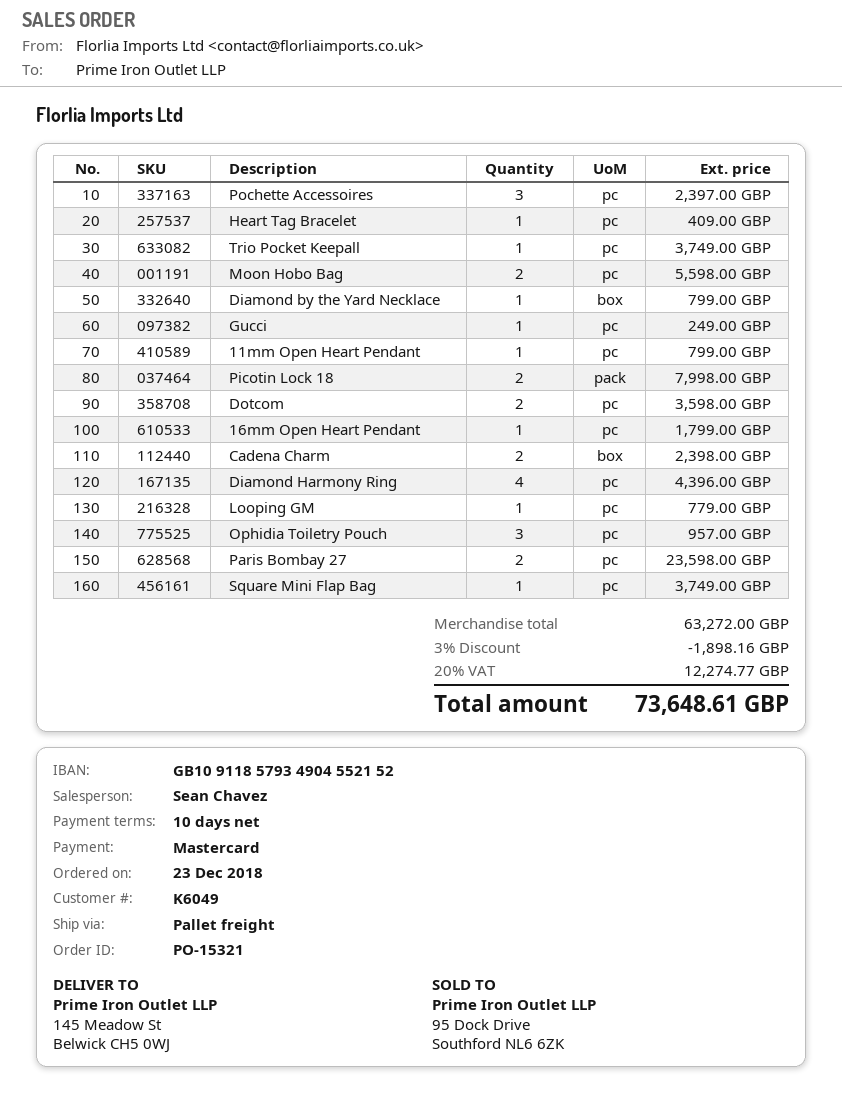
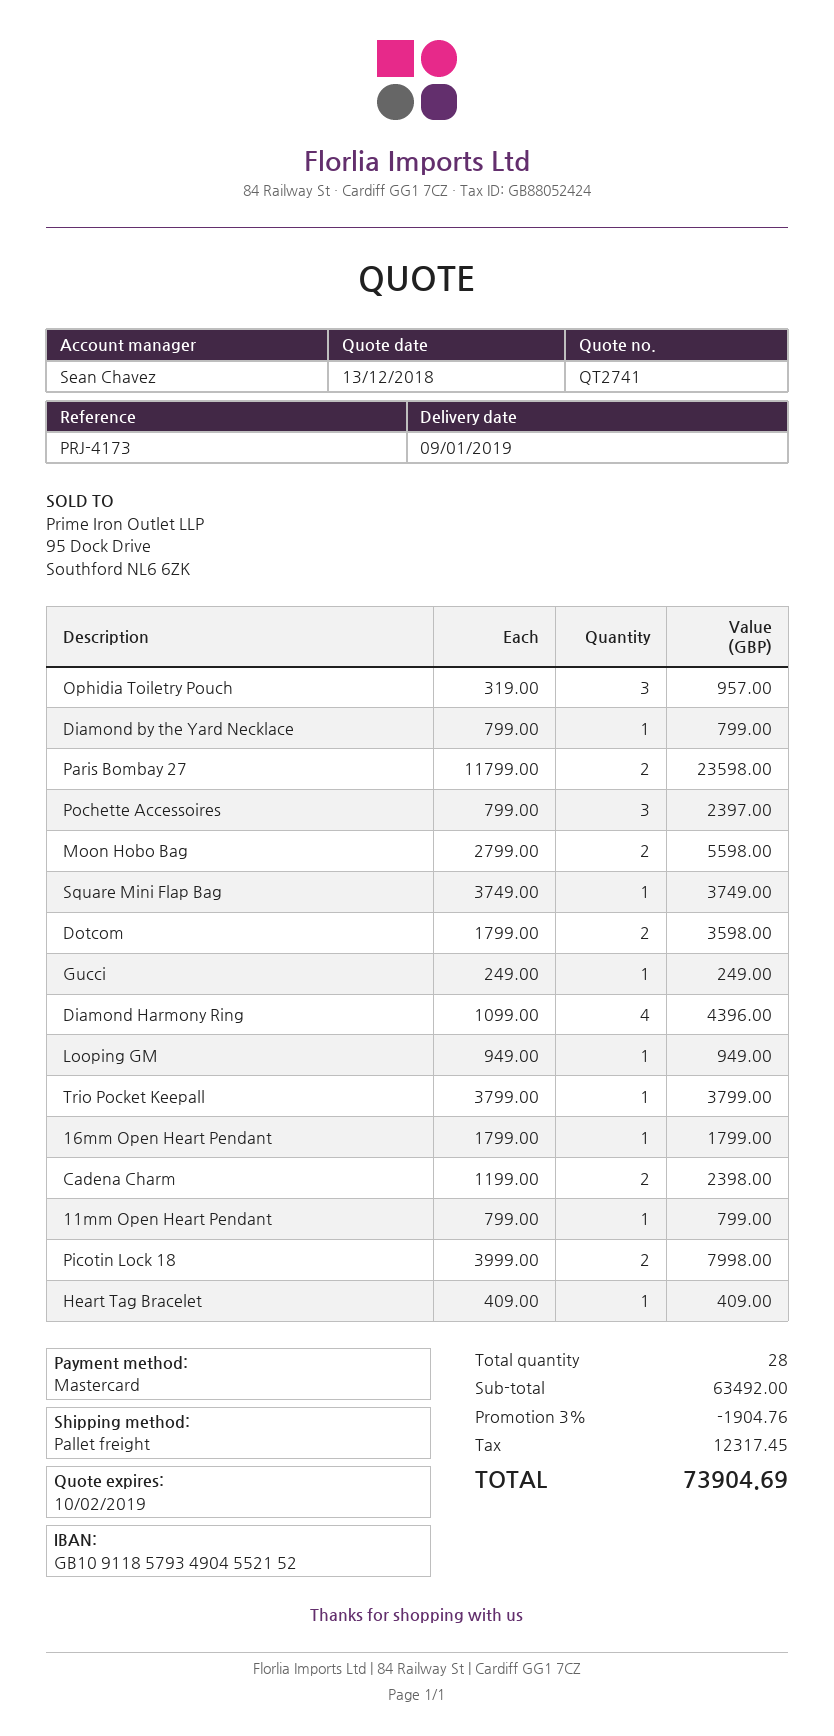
Trio Pocket Keepall: 1 for 3749.00 -> 1 for 3799.00
Looping GM: 1 for 779.00 -> 1 for 949.00
subtotal: 63272.00 -> 63492.00
discount: 3% = 1898.16 -> 3% = 1904.76
tax: 12274.77 -> 12317.45
total: 73648.61 -> 73904.69

